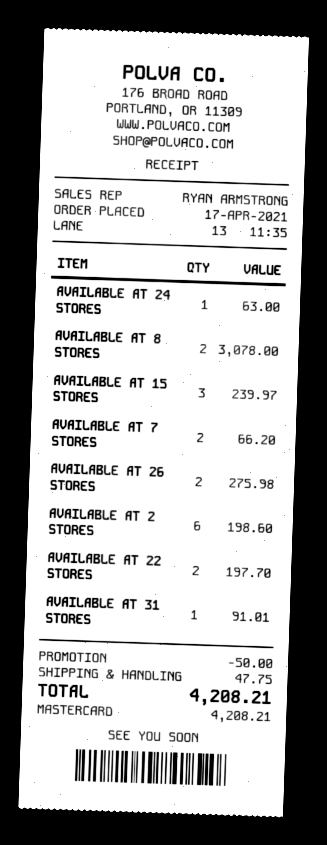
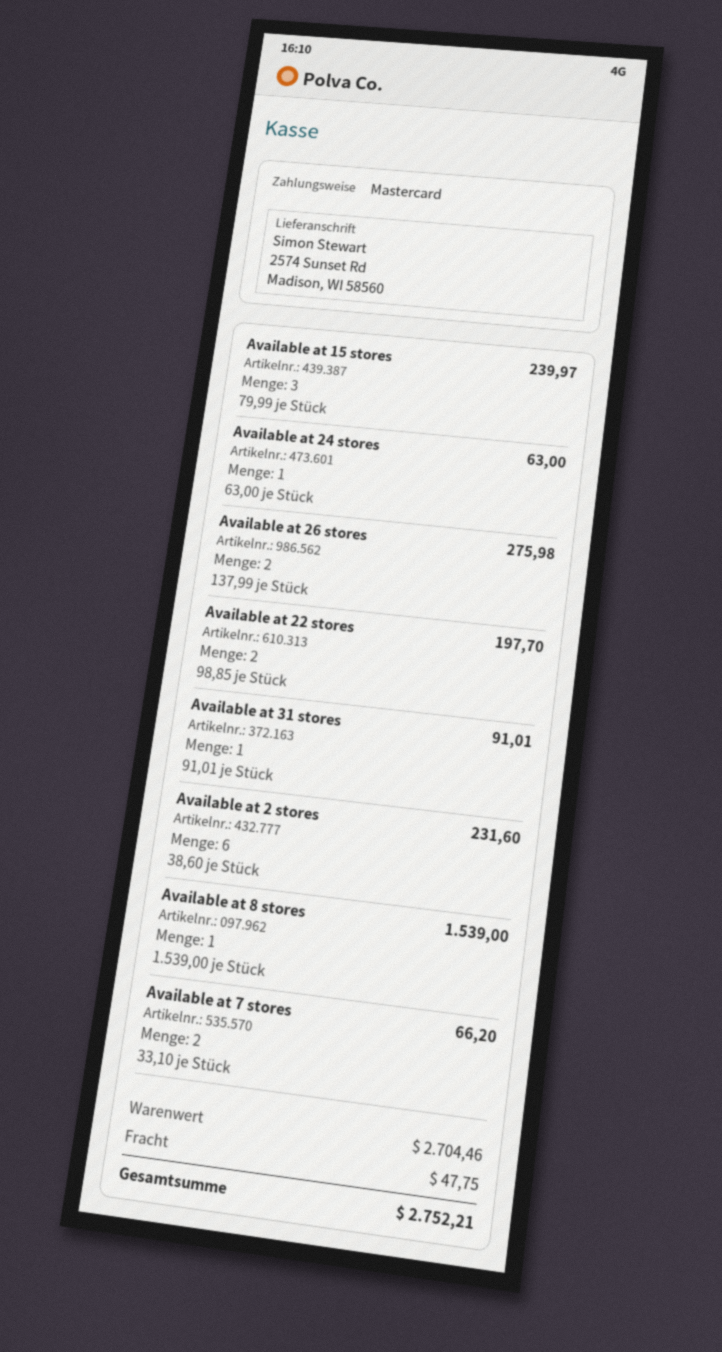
AVAILABLE AT 8 STORES: 2 for 3078.00 -> 1 for 1539.00
AVAILABLE AT 2 STORES: 6 for 198.60 -> 6 for 231.60
discount: 50.00 -> none
total: 4208.21 -> 2752.21

